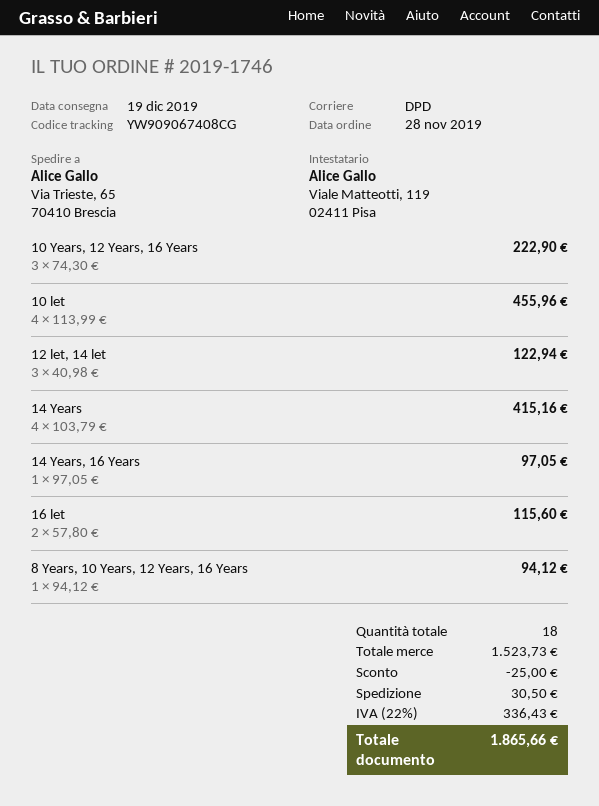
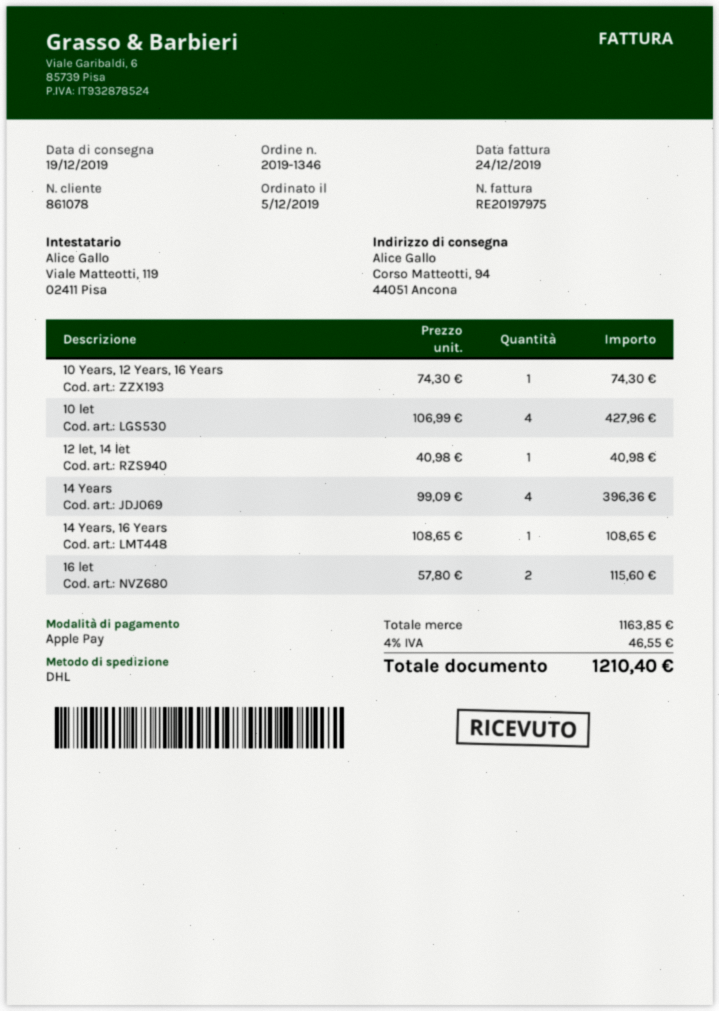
order number: 2019-1746 -> 2019-1346
order date: 2019-11-28 -> 2019-12-05
shipping method: DPD -> DHL
ship to: Via Trieste, 65, 70410 Brescia -> Corso Matteotti, 94, 44051 Ancona
10 Years, 12 Years, 16 Years: 3 x 74.30 = 222.90 -> 1 x 74.30 = 74.30
10 let: 4 x 113.99 = 455.96 -> 4 x 106.99 = 427.96
12 let, 14 let: 3 x 40.98 = 122.94 -> 1 x 40.98 = 40.98
14 Years: 4 x 103.79 = 415.16 -> 4 x 99.09 = 396.36
14 Years, 16 Years: 1 x 97.05 = 97.05 -> 1 x 108.65 = 108.65
8 Years, 10 Years, 12 Years, 16 Years: 1 x 94.12 = 94.12 -> none
subtotal: 1523.73 -> 1163.85
discount: 25.00 -> none
shipping: 30.50 -> none
tax: 22% = 336.43 -> 4% = 46.55
total: 1865.66 -> 1210.40

